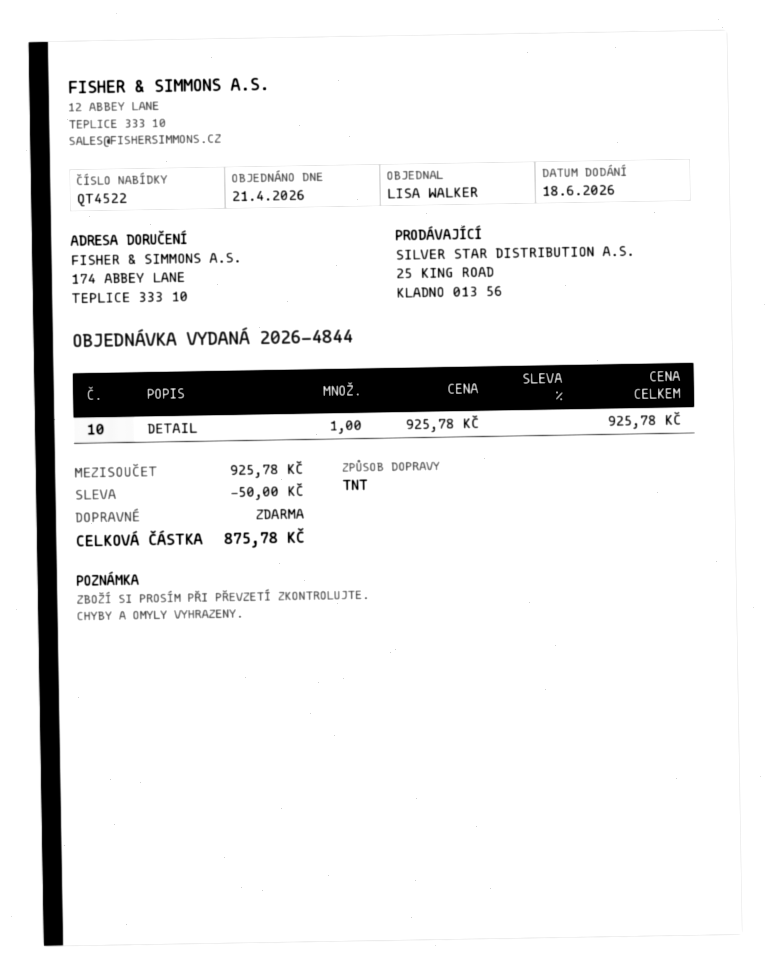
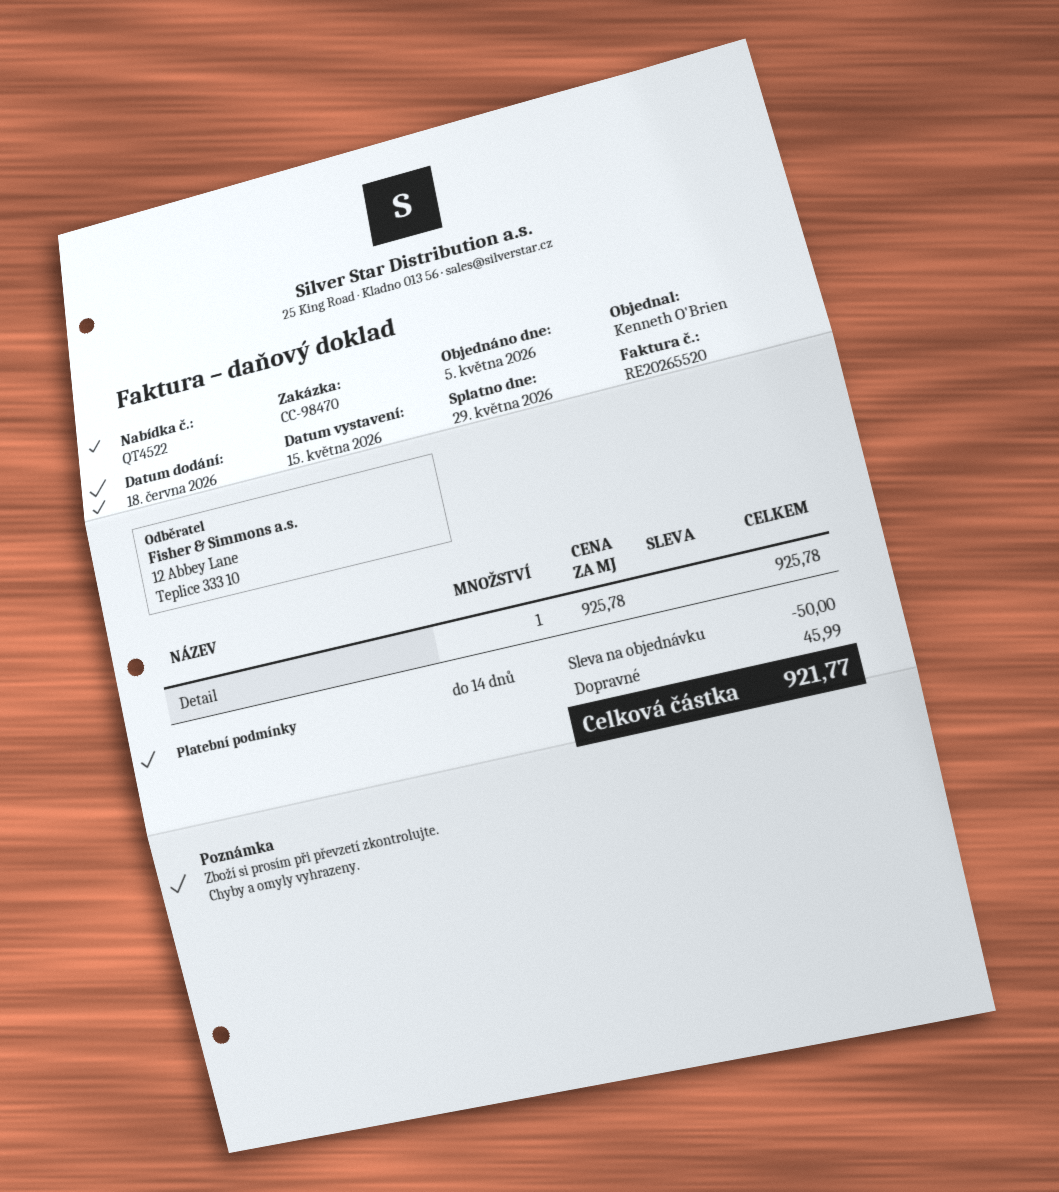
order date: 2026-04-21 -> 2026-05-05
ordered by: LISA WALKER -> Kenneth O'Brien
shipping: 0.00 -> 45.99
total: 875.78 -> 921.77

